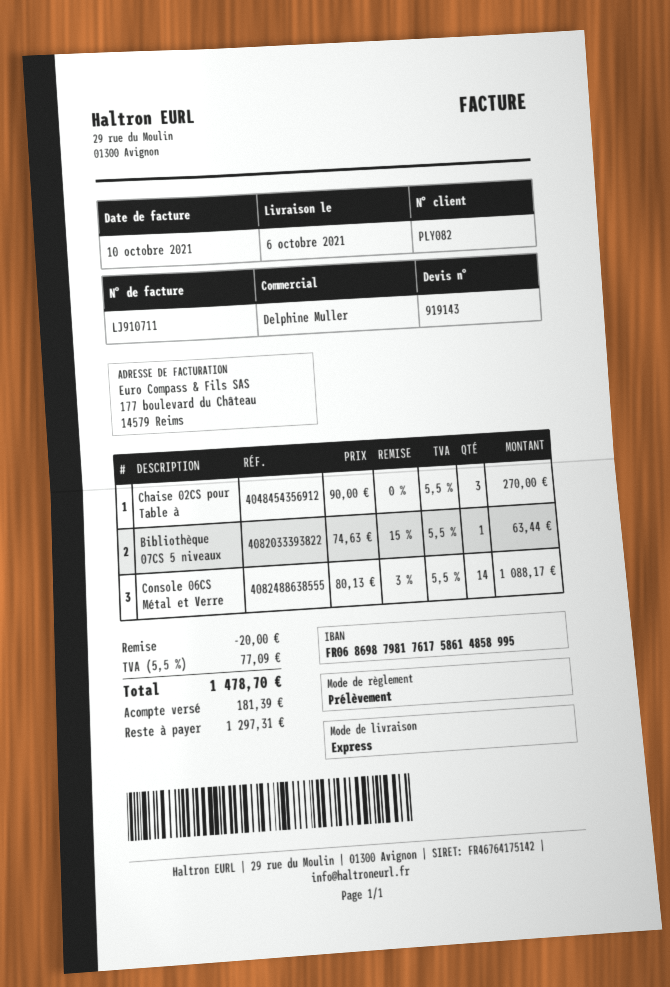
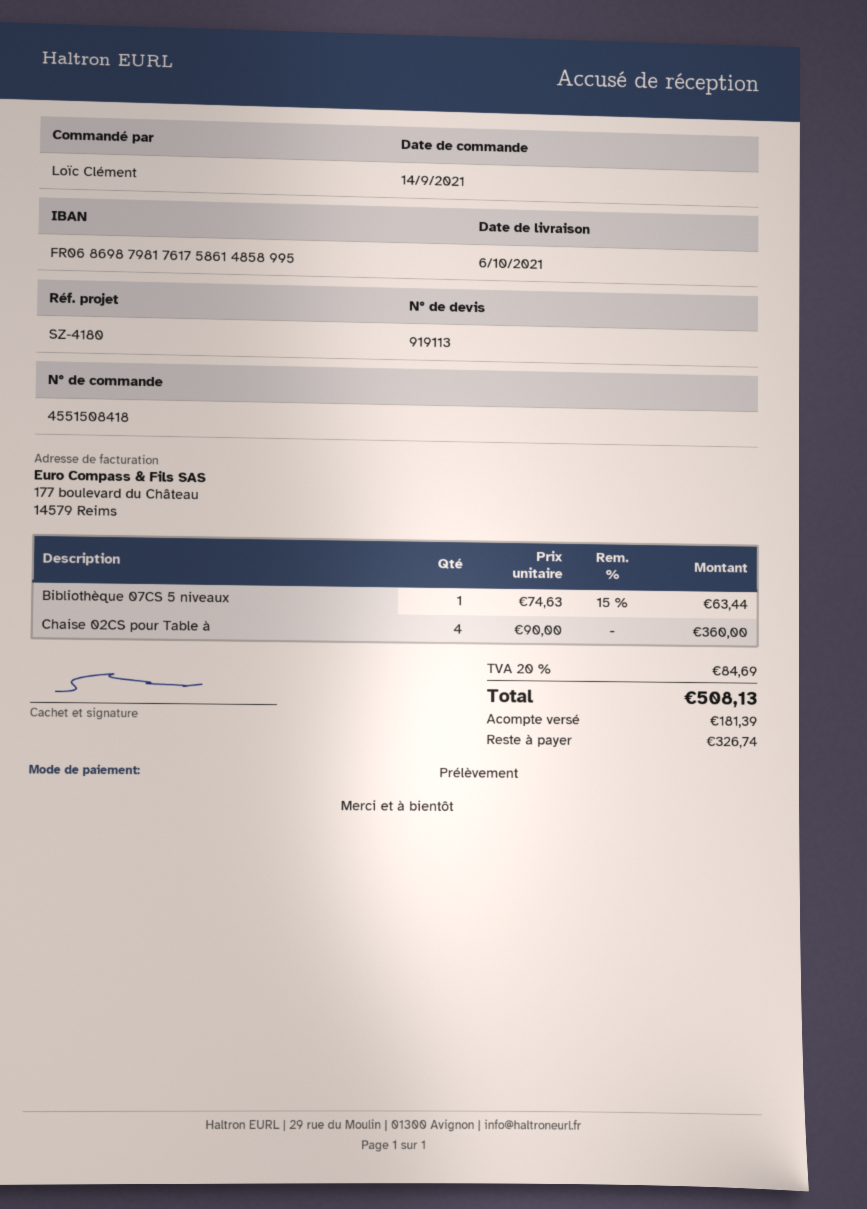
quote number: 919143 -> 919113
Chaise 02CS pour Table à: 3 x 90.00 = 270.00 -> 4 x 90.00 = 360.00
Console 06CS Métal et Verre: 14 x 80.13 - 3% = 1088.17 -> none
discount: 20.00 -> none
tax: 5.5% = 77.09 -> 20% = 84.69
total: 1478.70 -> 508.13
balance: 1297.31 -> 326.74

